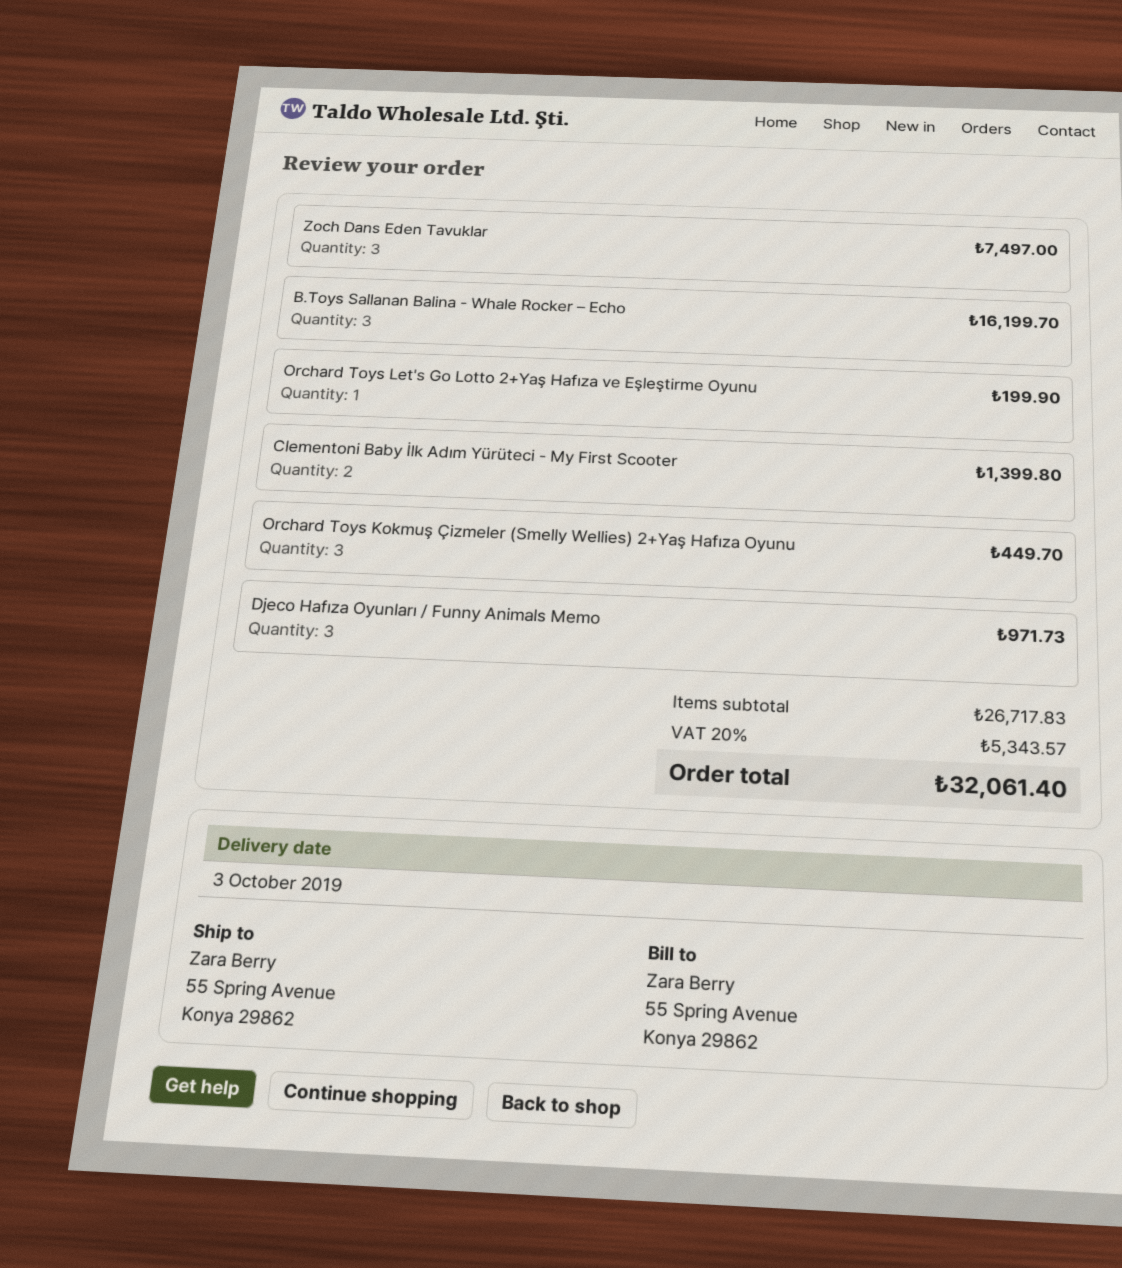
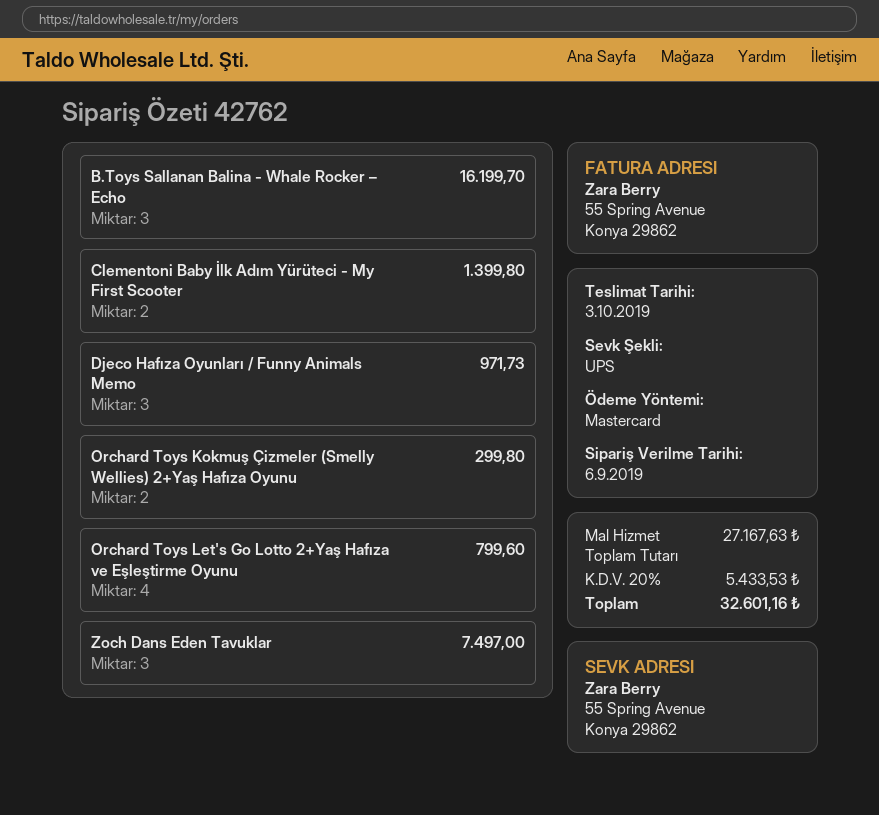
Orchard Toys Let's Go Lotto 2+Yaş Hafıza ve Eşleştirme Oyunu: 1 for 199.90 -> 4 for 799.60
Orchard Toys Kokmuş Çizmeler (Smelly Wellies) 2+Yaş Hafıza Oyunu: 3 for 449.70 -> 2 for 299.80
subtotal: 26717.83 -> 27167.63
tax: 20% = 5343.57 -> 20% = 5433.53
total: 32061.40 -> 32601.16

